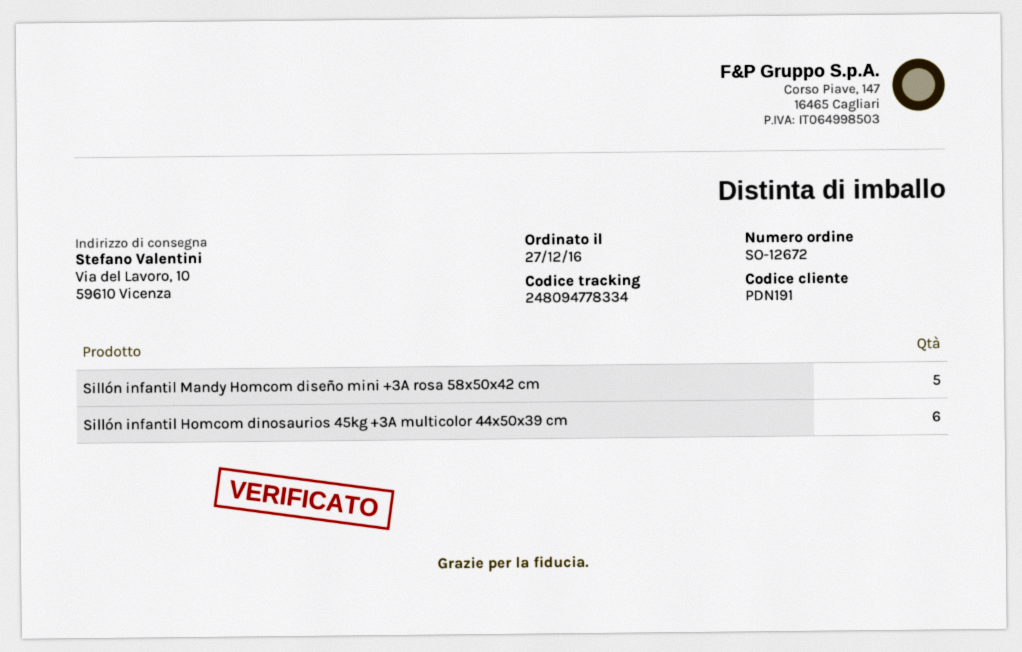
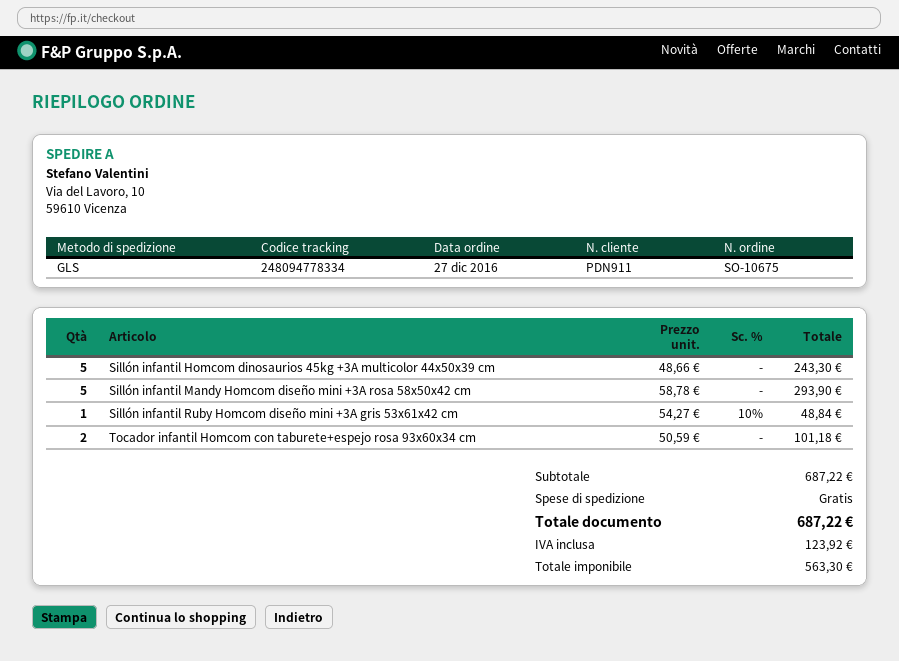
order number: SO-12672 -> SO-10675
customer number: PDN191 -> PDN911
Sillón infantil Homcom dinosaurios 45kg +3A multicolor 44x50x39 cm: 6 -> 5
Sillón infantil Ruby Homcom diseño mini +3A gris 53x61x42 cm: none -> 1
Tocador infantil Homcom con taburete+espejo rosa 93x60x34 cm: none -> 2

